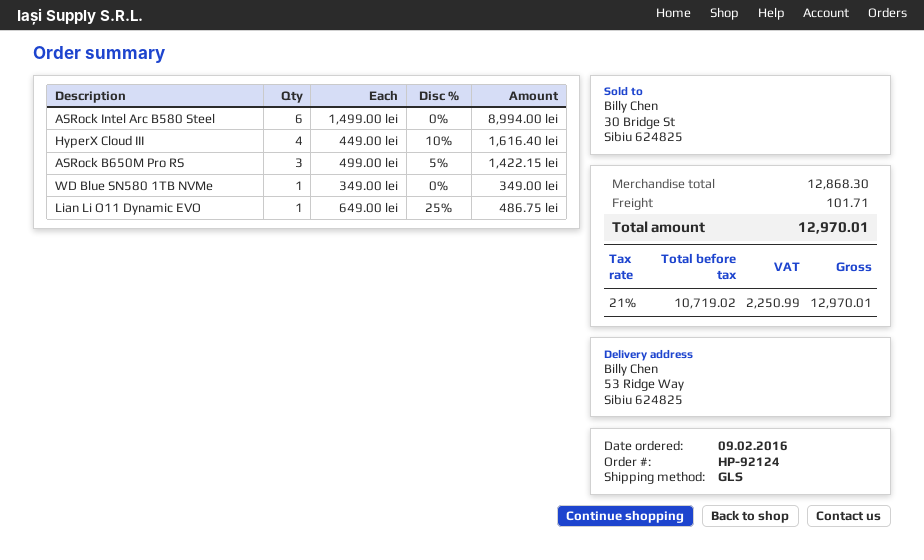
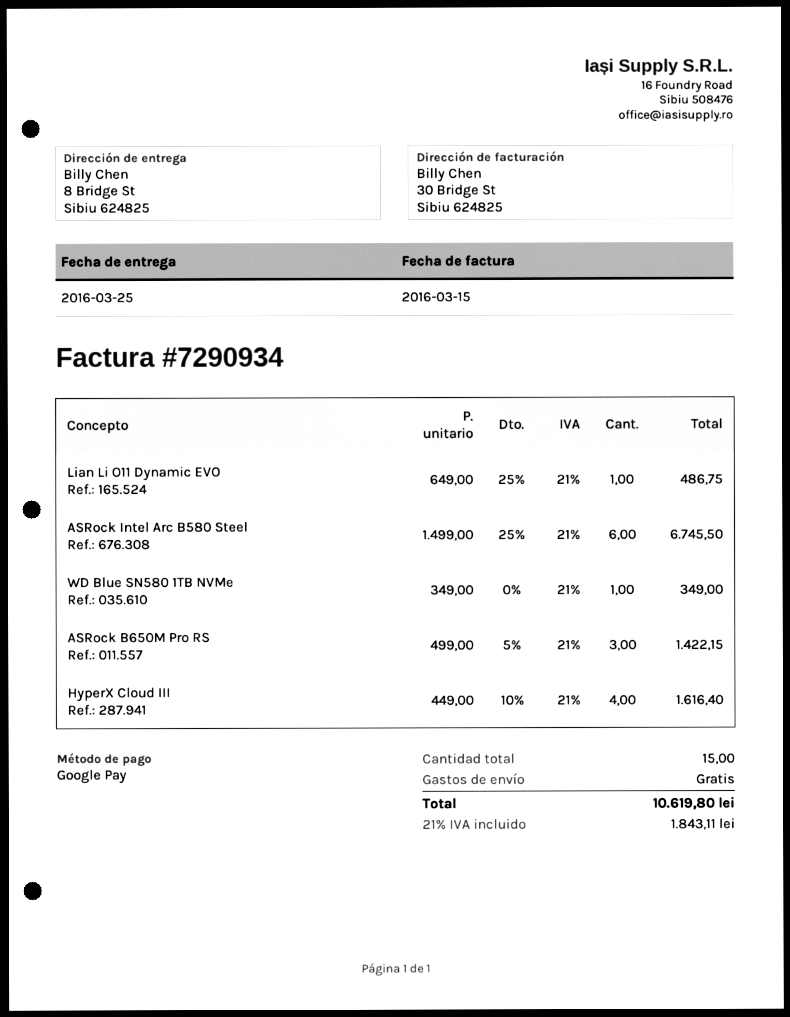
ship to: 53 Ridge Way, Sibiu 624825 -> 8 Bridge St, Sibiu 624825
ASRock Intel Arc B580 Steel: 6 x 1499.00 = 8994.00 -> 6 x 1499.00 - 25% = 6745.50
shipping: 101.71 -> 0.00
tax: 21% = 2250.99 -> 21% = 1843.11
total: 12970.01 -> 10619.80

